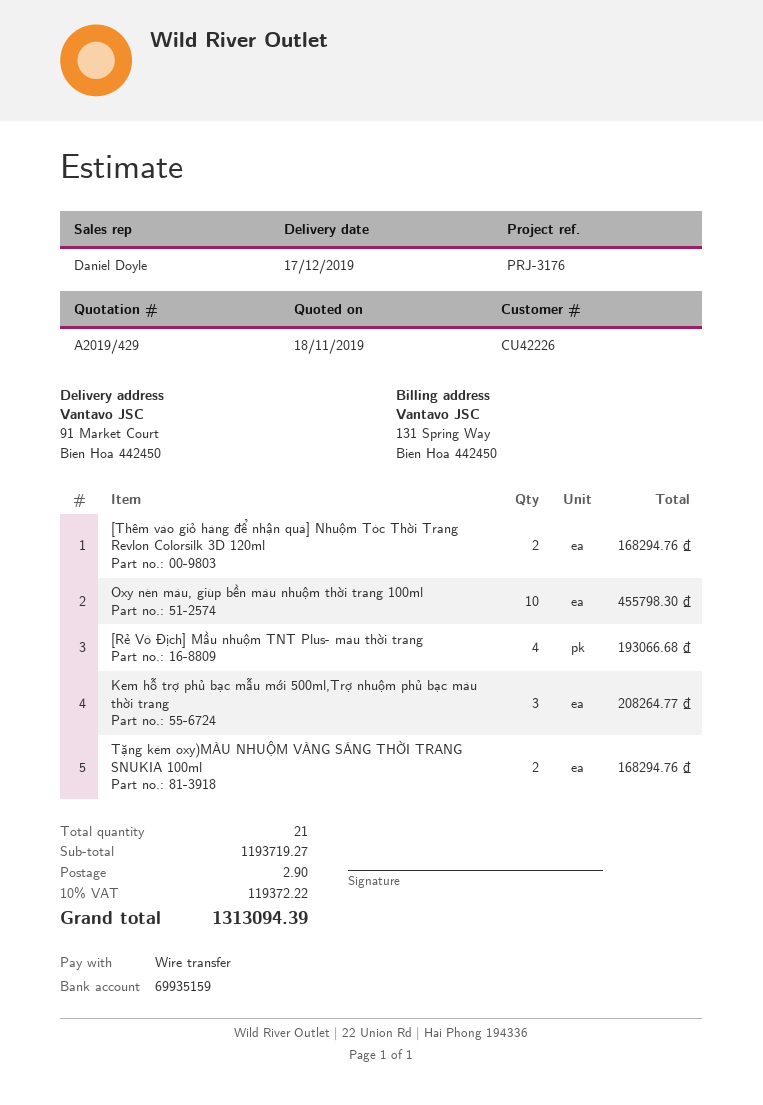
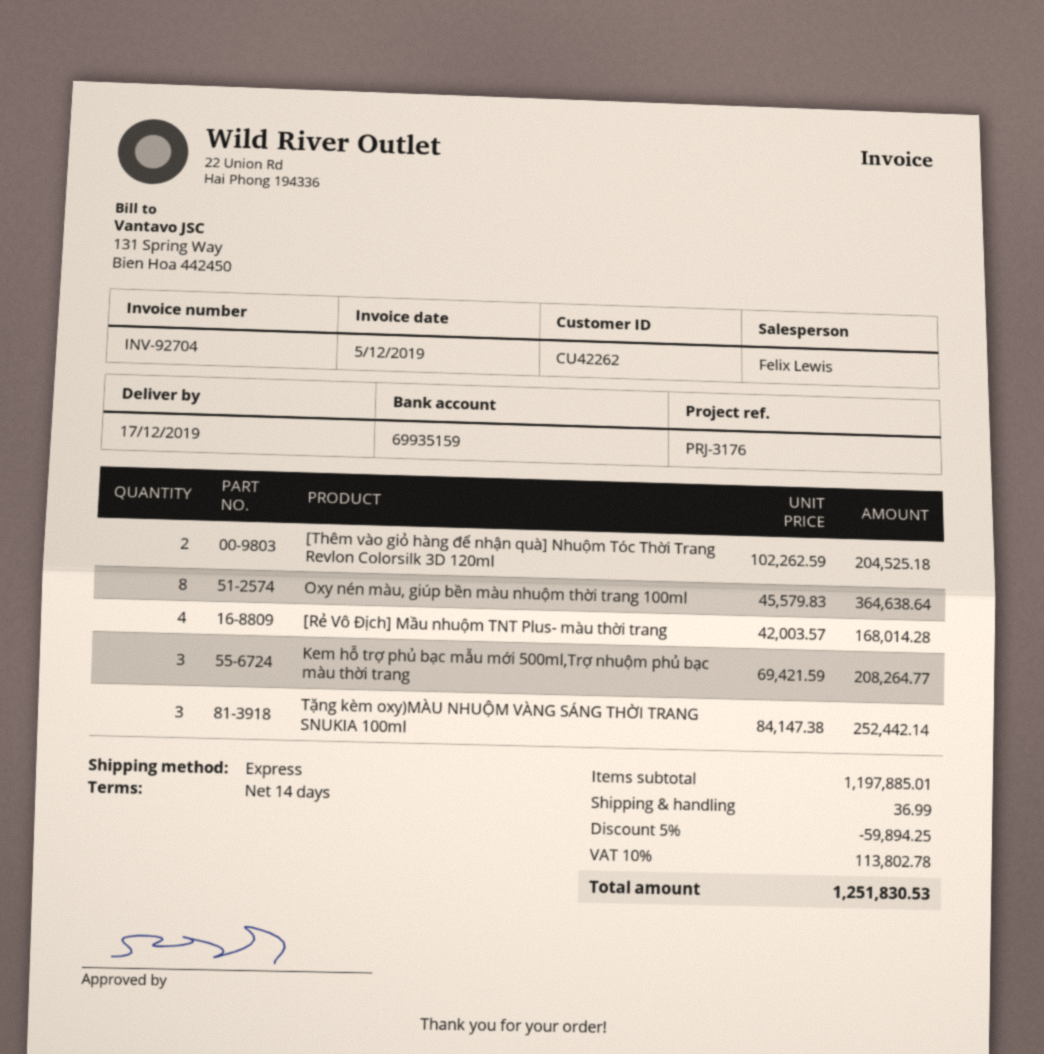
customer number: CU42226 -> CU42262
sales rep: Daniel Doyle -> Felix Lewis
[Thêm vào giỏ hàng để nhận quà] Nhuộm Tóc Thời Trang Revlon Colorsilk 3D 120ml: 2 for 168294.76 -> 2 for 204525.18
Oxy nén màu, giúp bền màu nhuộm thời trang 100ml: 10 for 455798.30 -> 8 for 364638.64
[Rẻ Vô Địch] Mầu nhuộm TNT Plus- màu thời trang: 4 for 193066.68 -> 4 for 168014.28
Tặng kèm oxy)MÀU NHUỘM VÀNG SÁNG THỜI TRANG SNUKIA 100ml: 2 for 168294.76 -> 3 for 252442.14
subtotal: 1193719.27 -> 1197885.01
discount: none -> 5% = 59894.25
shipping: 2.90 -> 36.99
tax: 10% = 119372.22 -> 10% = 113802.78
total: 1313094.39 -> 1251830.53

